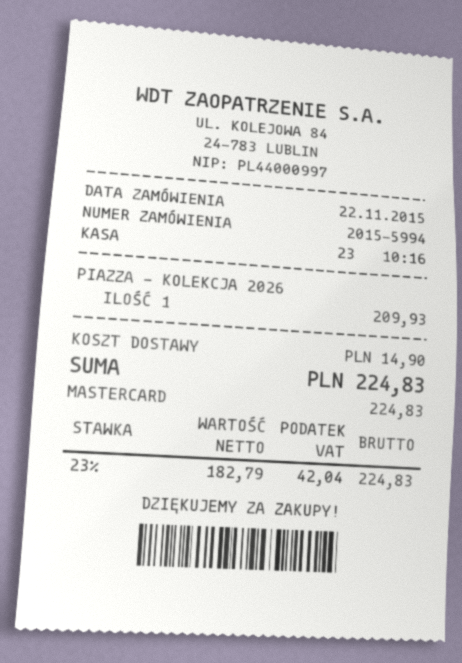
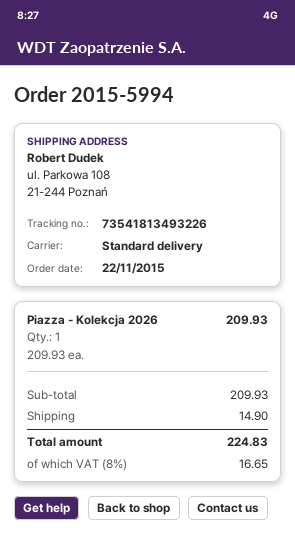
tax: 23% = 42.04 -> 8% = 16.65

